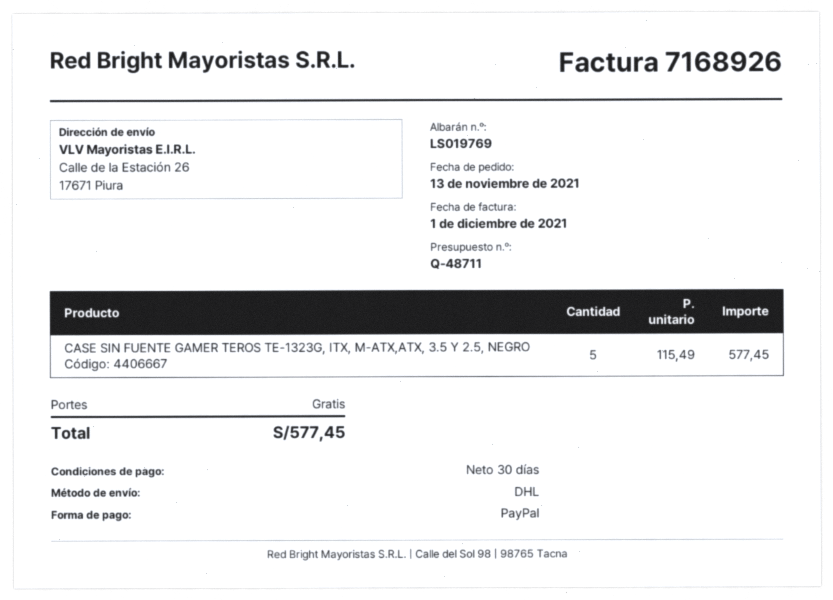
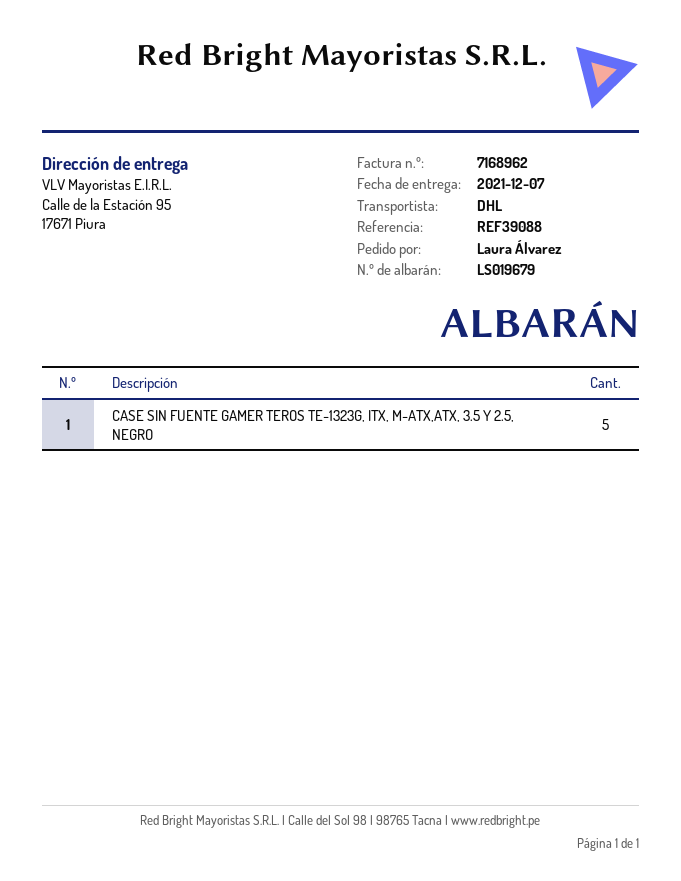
delivery note number: LS019769 -> LS019679
invoice number: 7168926 -> 7168962
ship to: Calle de la Estación 26, 17671 Piura -> Calle de la Estación 95, 17671 Piura

